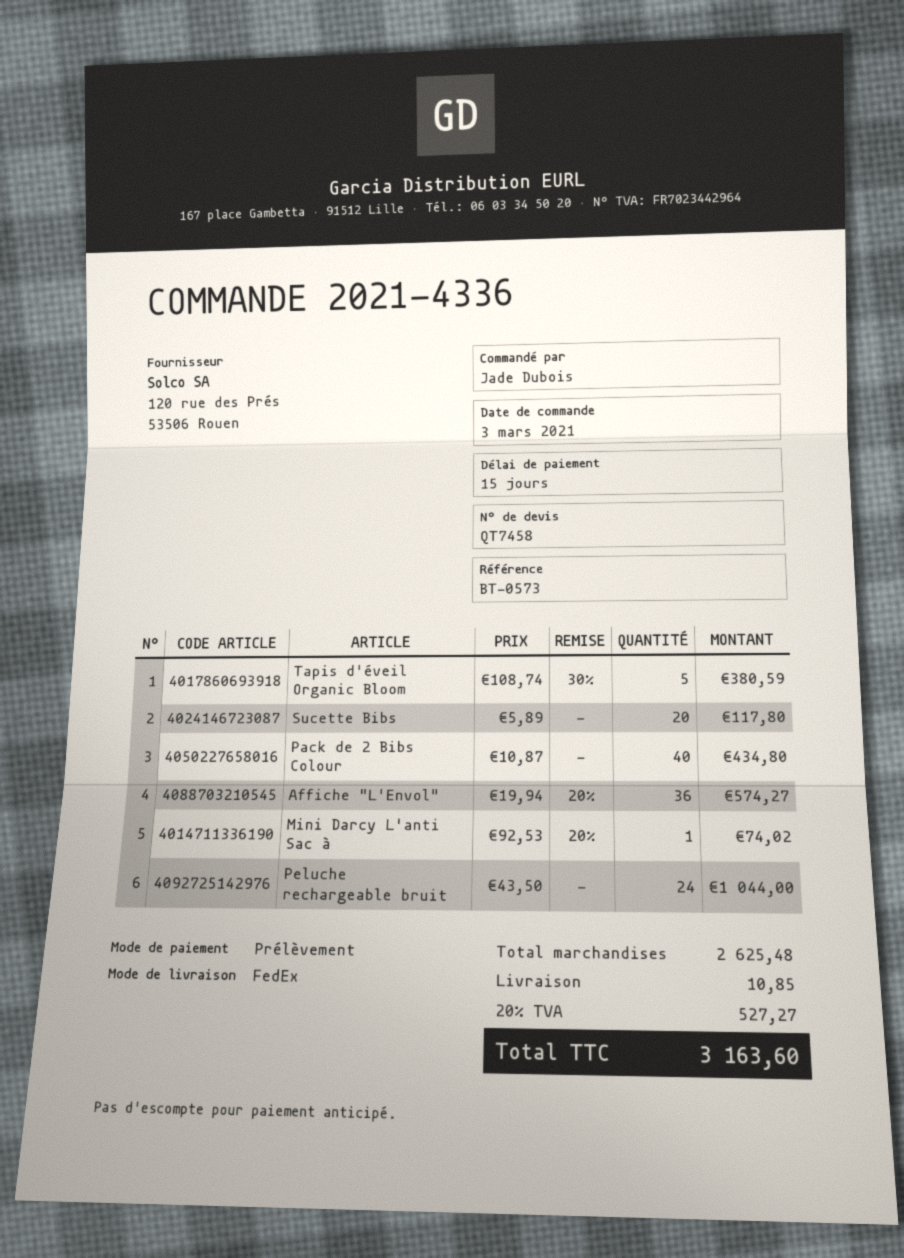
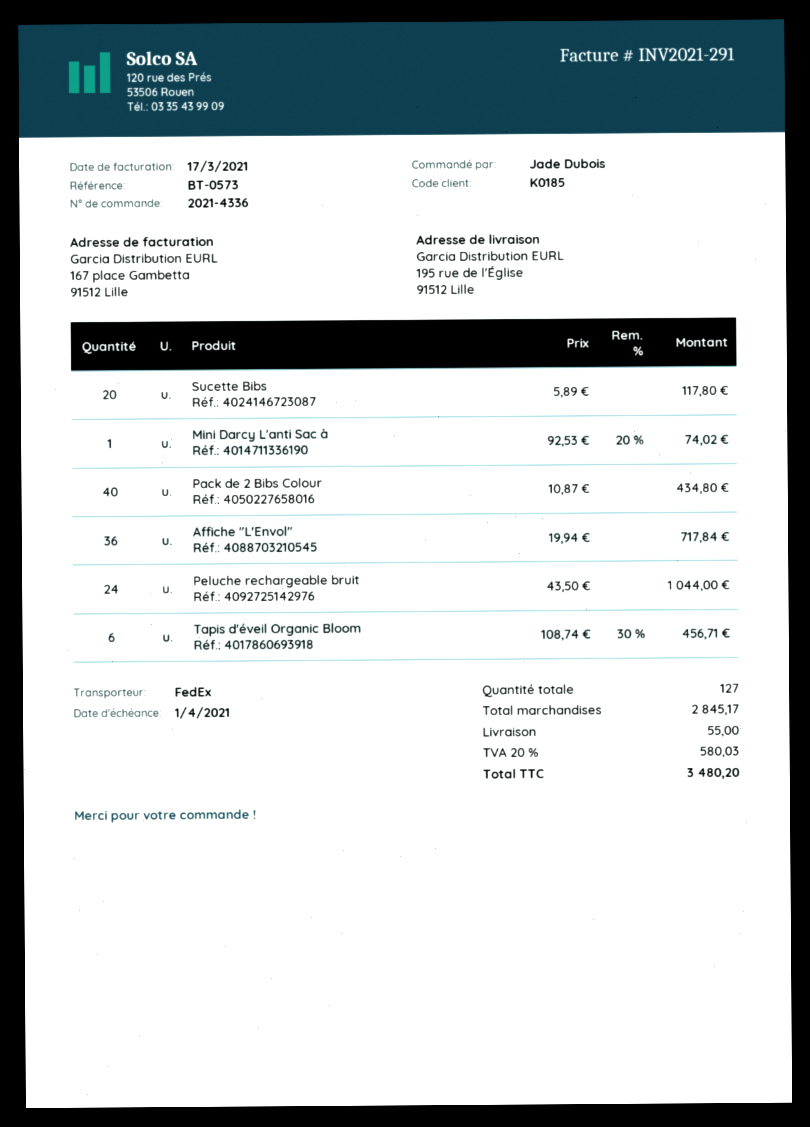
Tapis d'éveil Organic Bloom: 5 x 108.74 - 30% = 380.59 -> 6 x 108.74 - 30% = 456.71
Affiche "L'Envol": 36 x 19.94 - 20% = 574.27 -> 36 x 19.94 = 717.84
subtotal: 2625.48 -> 2845.17
shipping: 10.85 -> 55.00
tax: 20% = 527.27 -> 20% = 580.03
total: 3163.60 -> 3480.20

